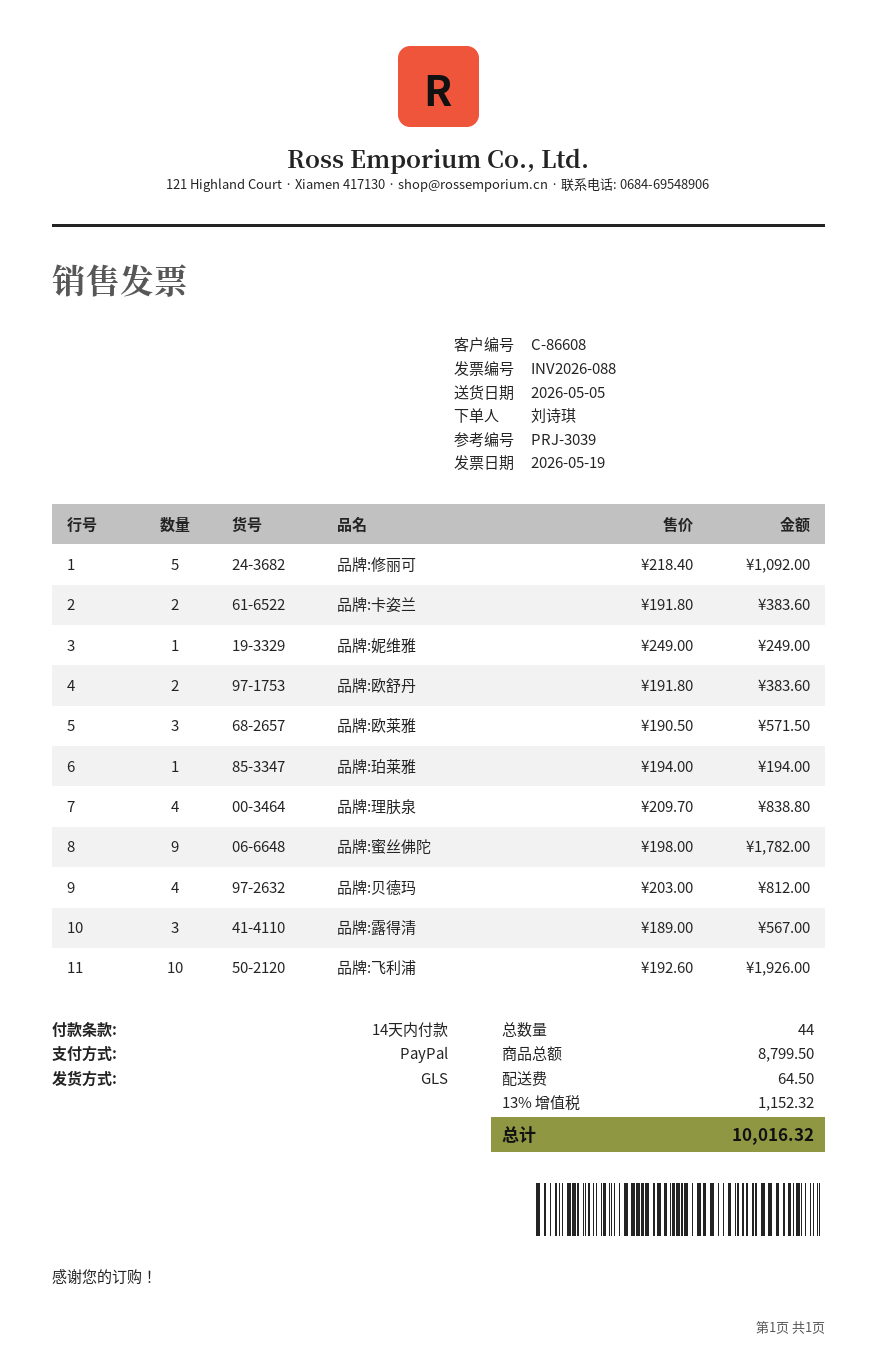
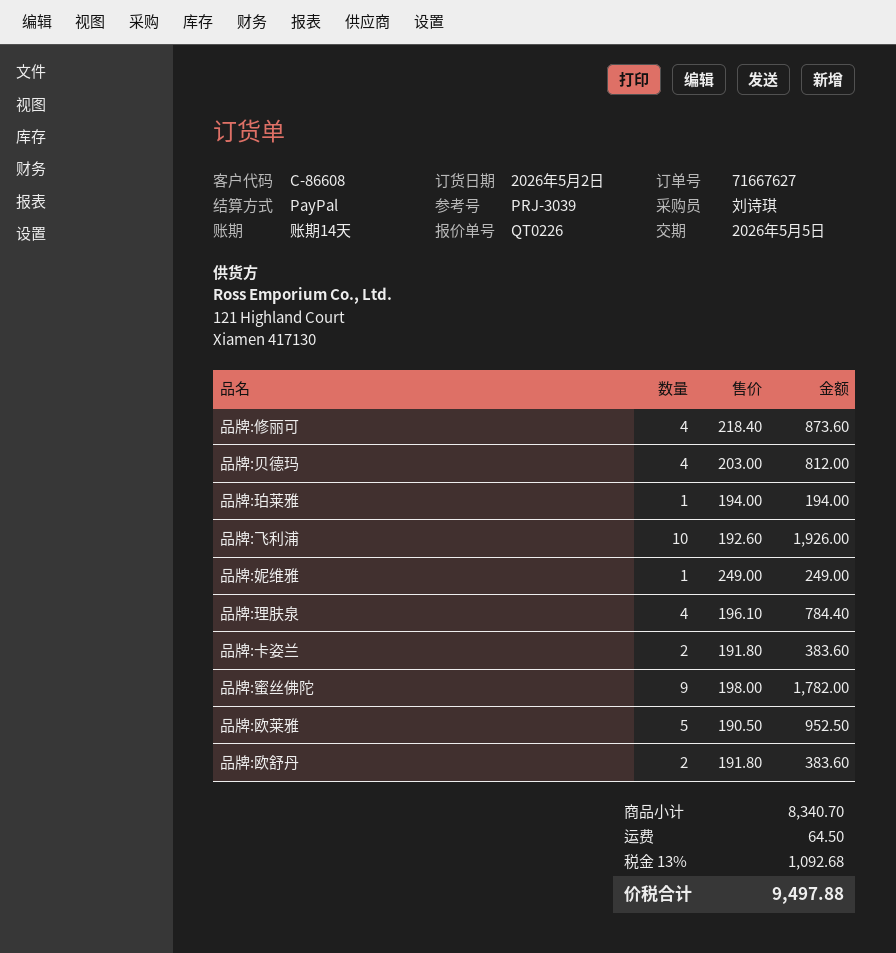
品牌:修丽可: 5 x 218.40 = 1092.00 -> 4 x 218.40 = 873.60
品牌:欧莱雅: 3 x 190.50 = 571.50 -> 5 x 190.50 = 952.50
品牌:理肤泉: 4 x 209.70 = 838.80 -> 4 x 196.10 = 784.40
品牌:露得清: 3 x 189.00 = 567.00 -> none
subtotal: 8799.50 -> 8340.70
tax: 13% = 1152.32 -> 13% = 1092.68
total: 10016.32 -> 9497.88

